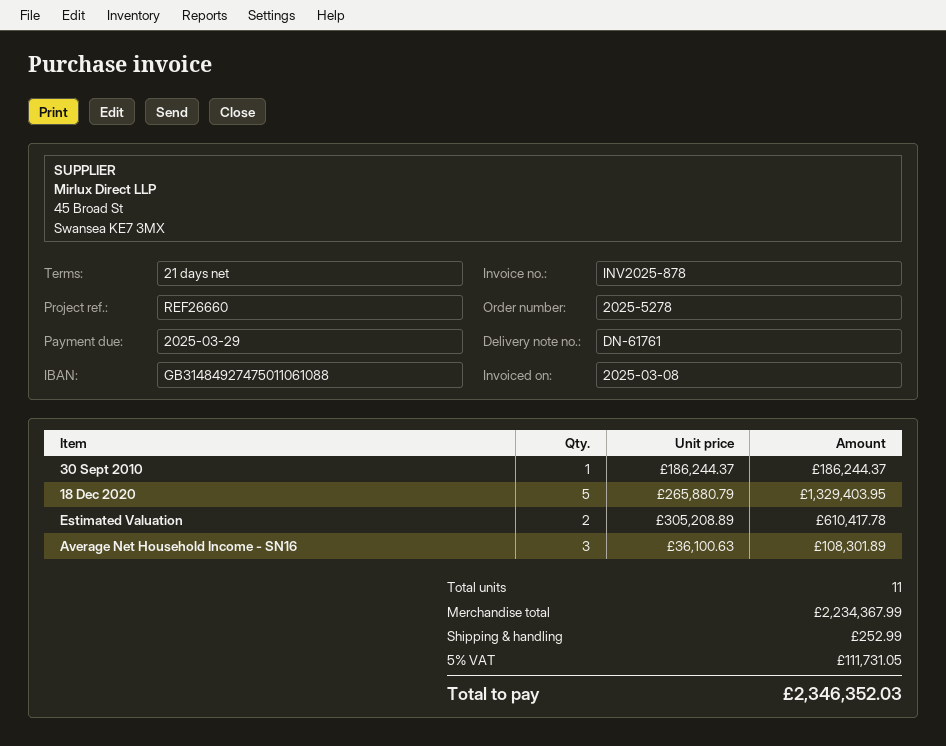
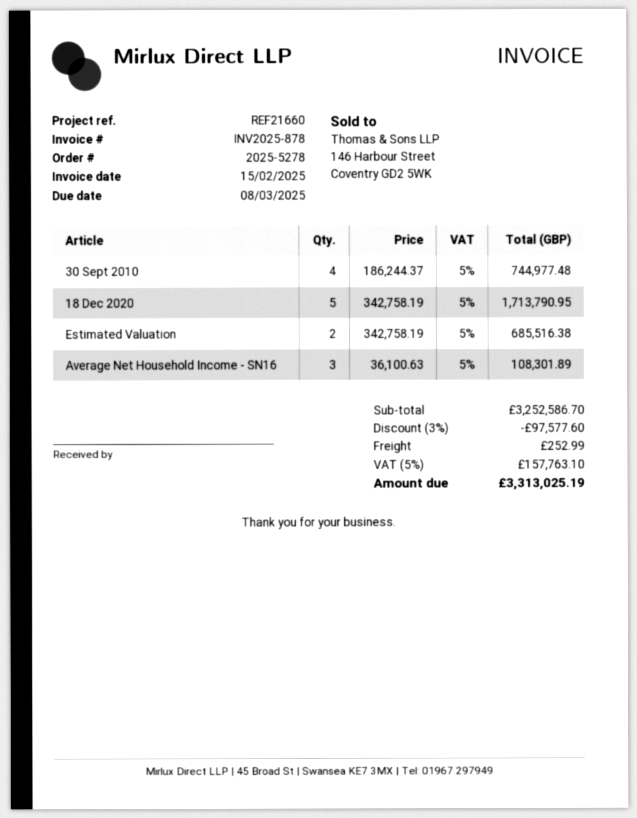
invoice date: 2025-03-08 -> 2025-02-15
due date: 2025-03-29 -> 2025-03-08
reference: REF26660 -> REF21660
30 Sept 2010: 1 x 186244.37 = 186244.37 -> 4 x 186244.37 = 744977.48
18 Dec 2020: 5 x 265880.79 = 1329403.95 -> 5 x 342758.19 = 1713790.95
Estimated Valuation: 2 x 305208.89 = 610417.78 -> 2 x 342758.19 = 685516.38
subtotal: 2234367.99 -> 3252586.70
discount: none -> 3% = 97577.60
tax: 5% = 111731.05 -> 5% = 157763.10
total: 2346352.03 -> 3313025.19

